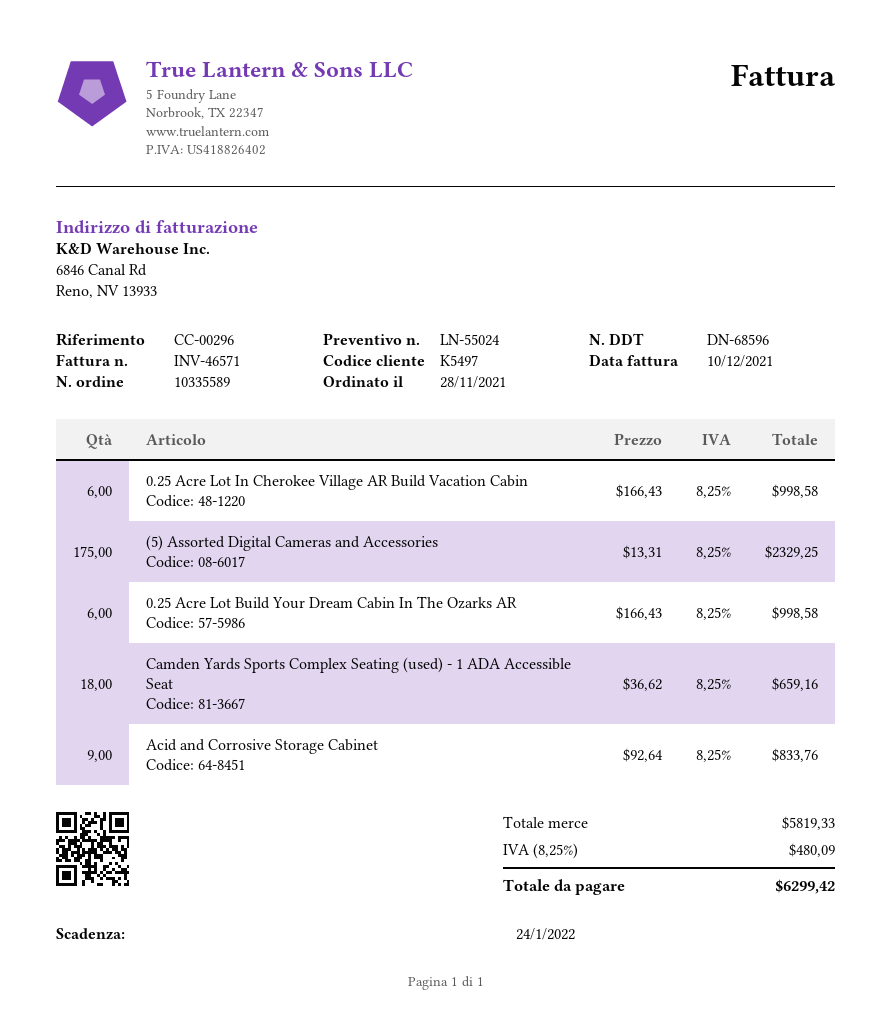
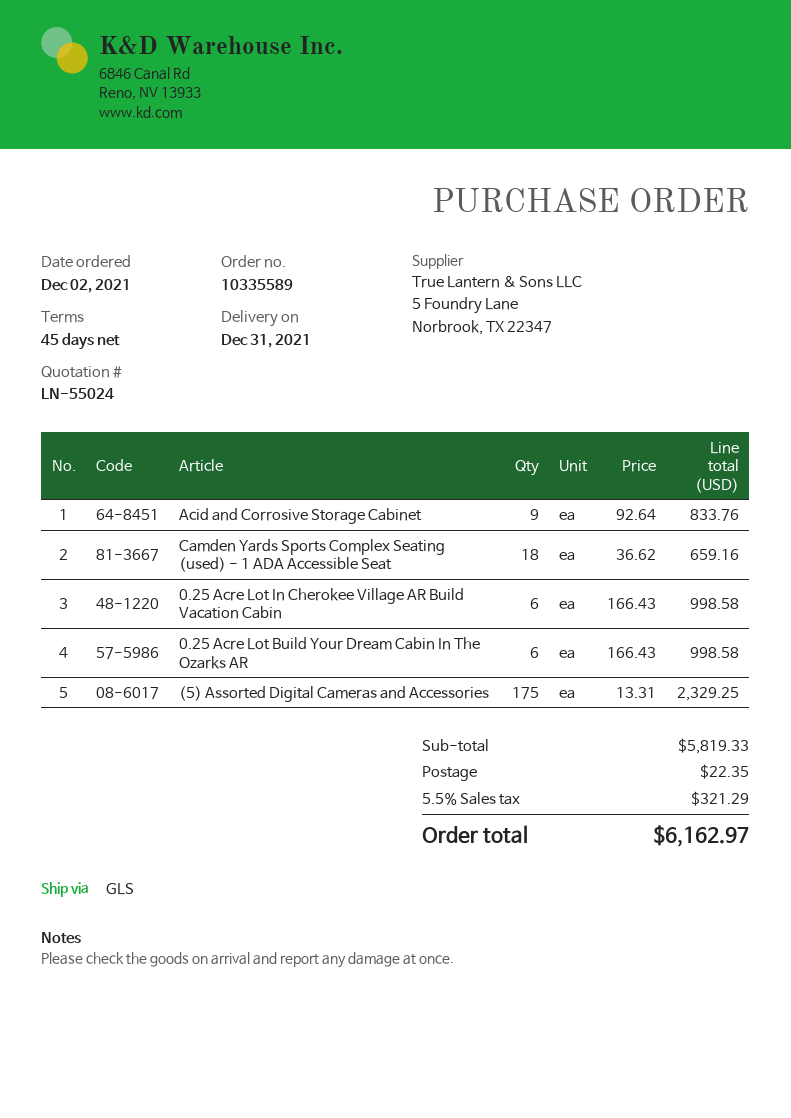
order date: 2021-11-28 -> 2021-12-02
shipping: none -> 22.35
tax: 8.25% = 480.09 -> 5.5% = 321.29
total: 6299.42 -> 6162.97

